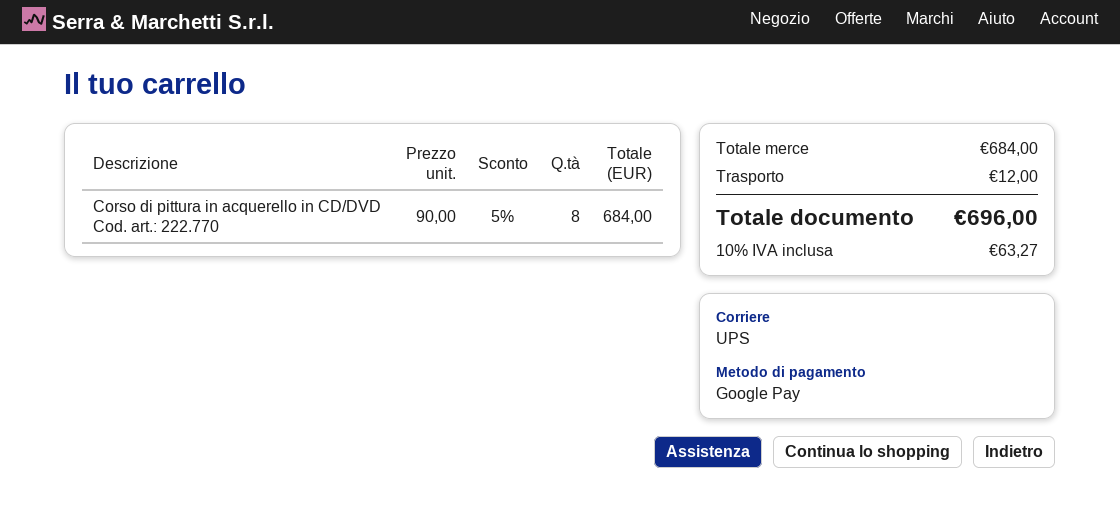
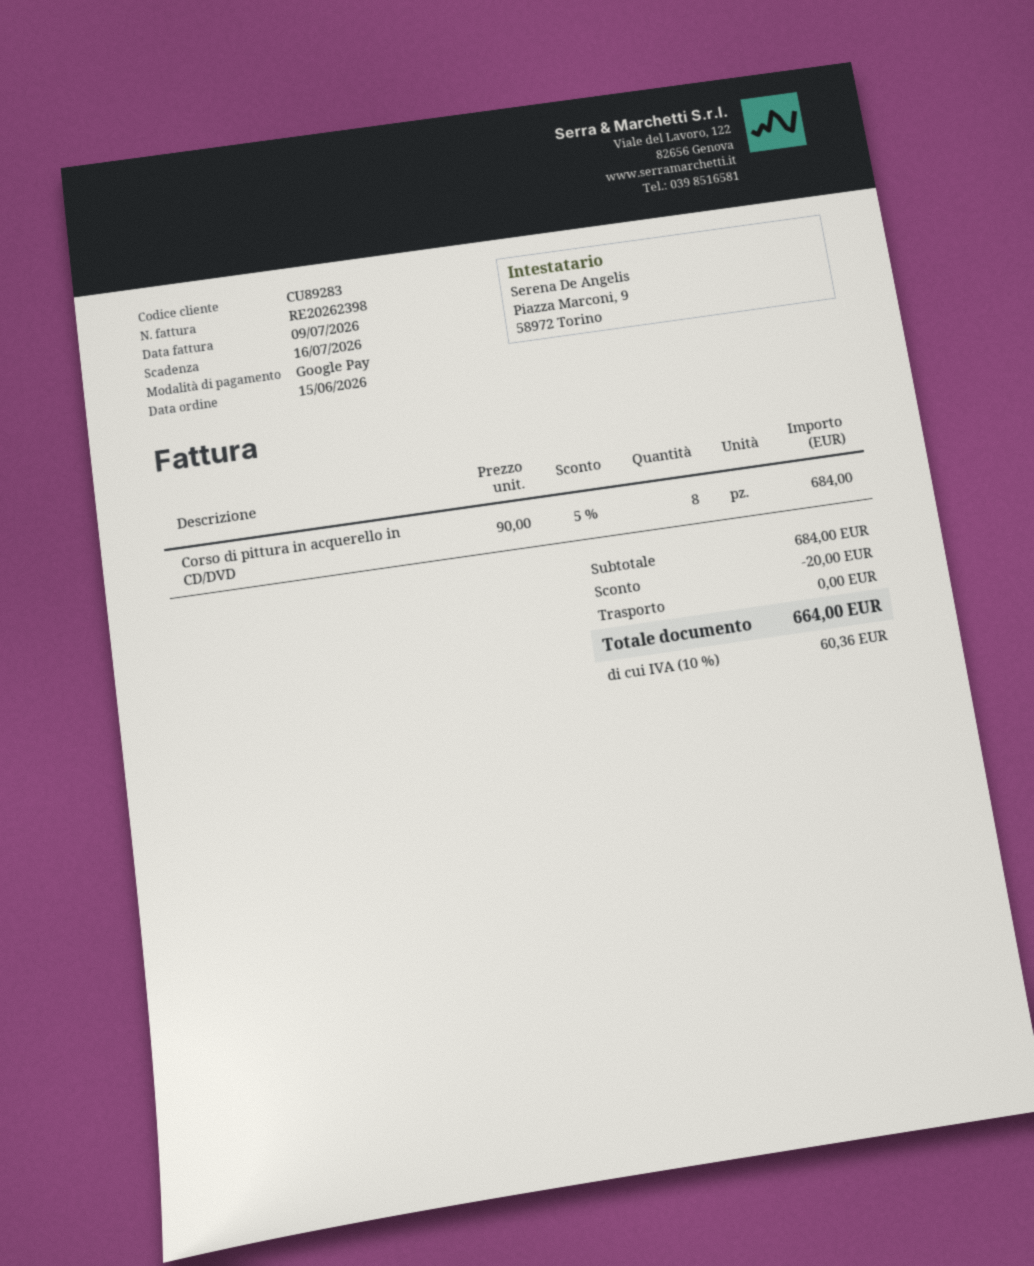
discount: none -> 20.00
shipping: 12.00 -> 0.00
tax: 10% = 63.27 -> 10% = 60.36
total: 696.00 -> 664.00

